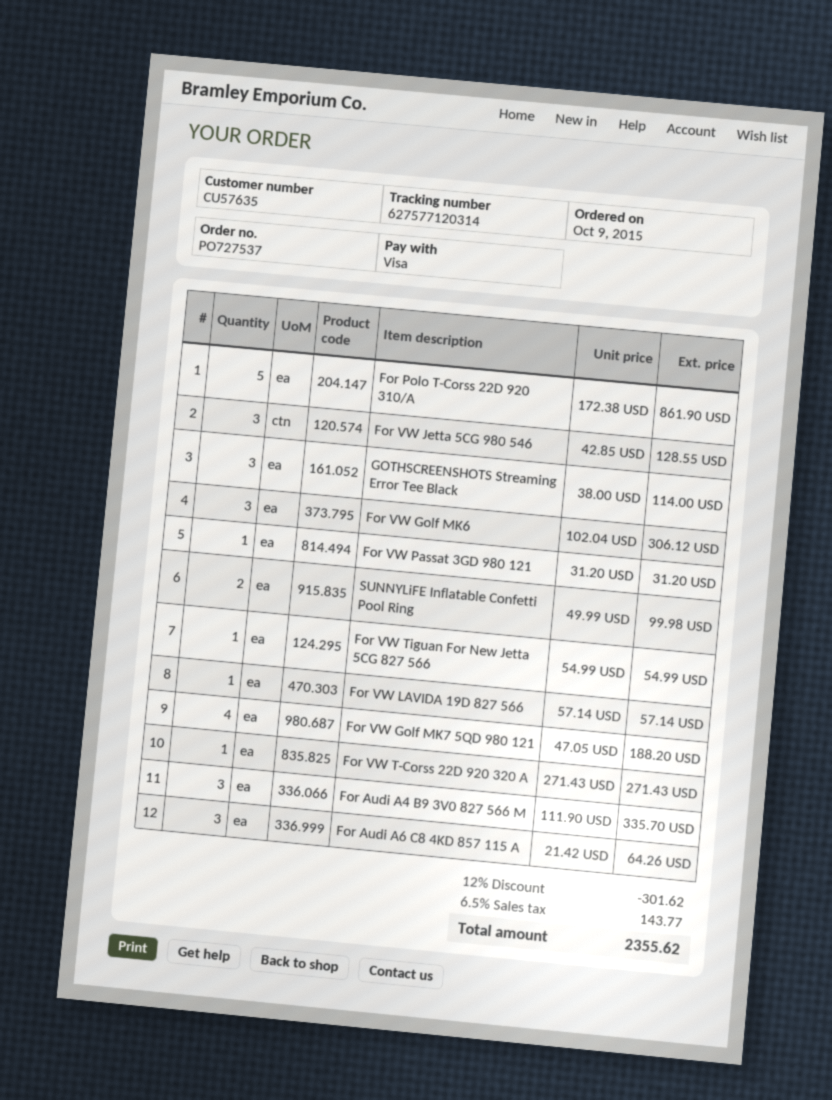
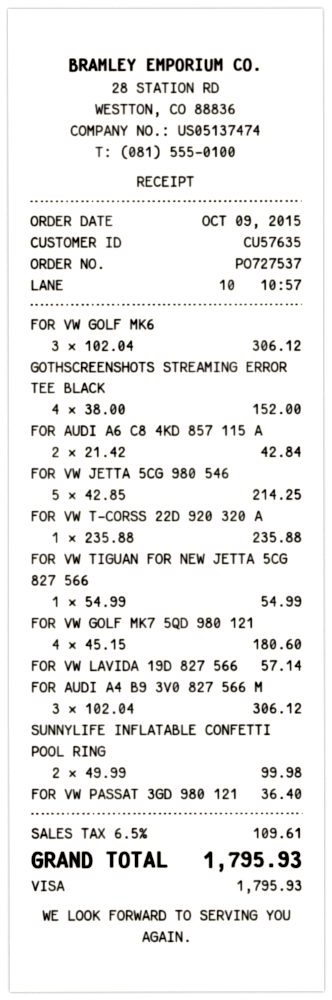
For Polo T-Corss 22D 920 310/A: 5 x 172.38 = 861.90 -> none
For VW Jetta 5CG 980 546: 3 x 42.85 = 128.55 -> 5 x 42.85 = 214.25
GOTHSCREENSHOTS Streaming Error Tee Black: 3 x 38.00 = 114.00 -> 4 x 38.00 = 152.00
For VW Passat 3GD 980 121: 1 x 31.20 = 31.20 -> 1 x 36.40 = 36.40
For VW Golf MK7 5QD 980 121: 4 x 47.05 = 188.20 -> 4 x 45.15 = 180.60
For VW T-Corss 22D 920 320 A: 1 x 271.43 = 271.43 -> 1 x 235.88 = 235.88
For Audi A4 B9 3V0 827 566 M: 3 x 111.90 = 335.70 -> 3 x 102.04 = 306.12
For Audi A6 C8 4KD 857 115 A: 3 x 21.42 = 64.26 -> 2 x 21.42 = 42.84
discount: 12% = 301.62 -> none
tax: 6.5% = 143.77 -> 6.5% = 109.61
total: 2355.62 -> 1795.93

